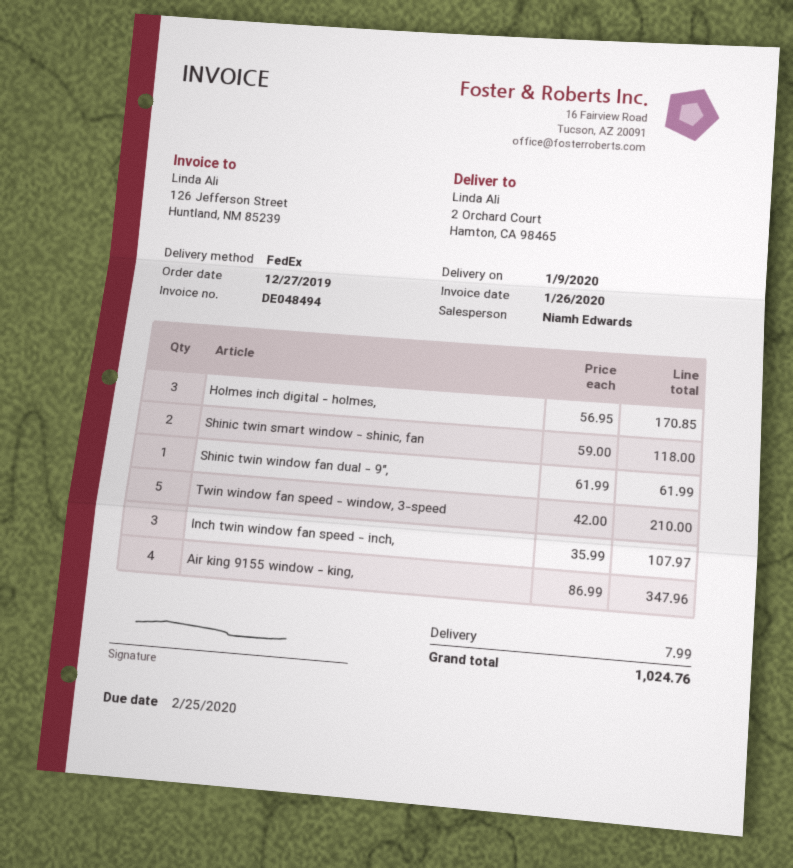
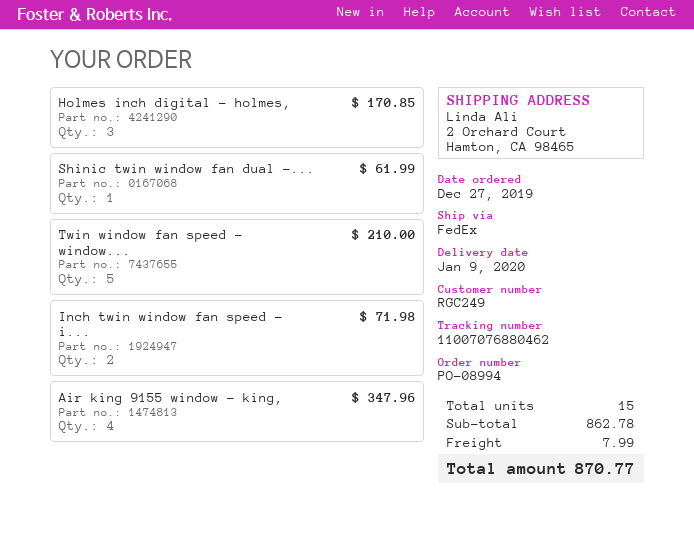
Shinic twin smart window - shinic, fan: 2 for 118.00 -> none
Inch twin window fan speed - inch,: 3 for 107.97 -> 2 for 71.98
total: 1024.76 -> 870.77

